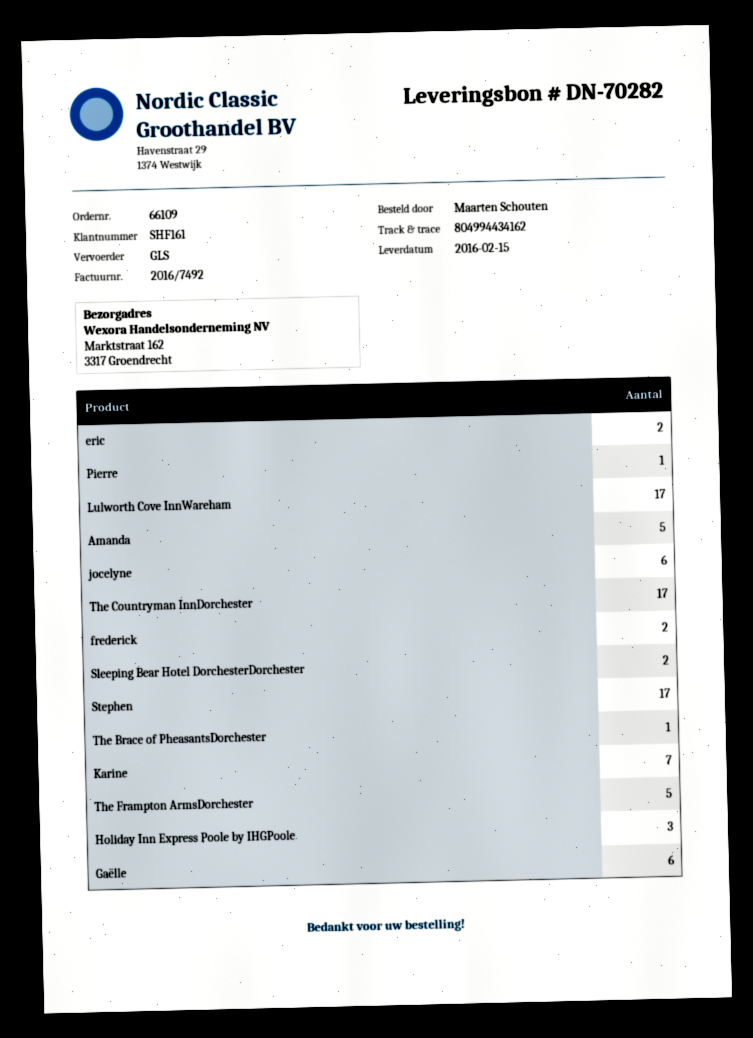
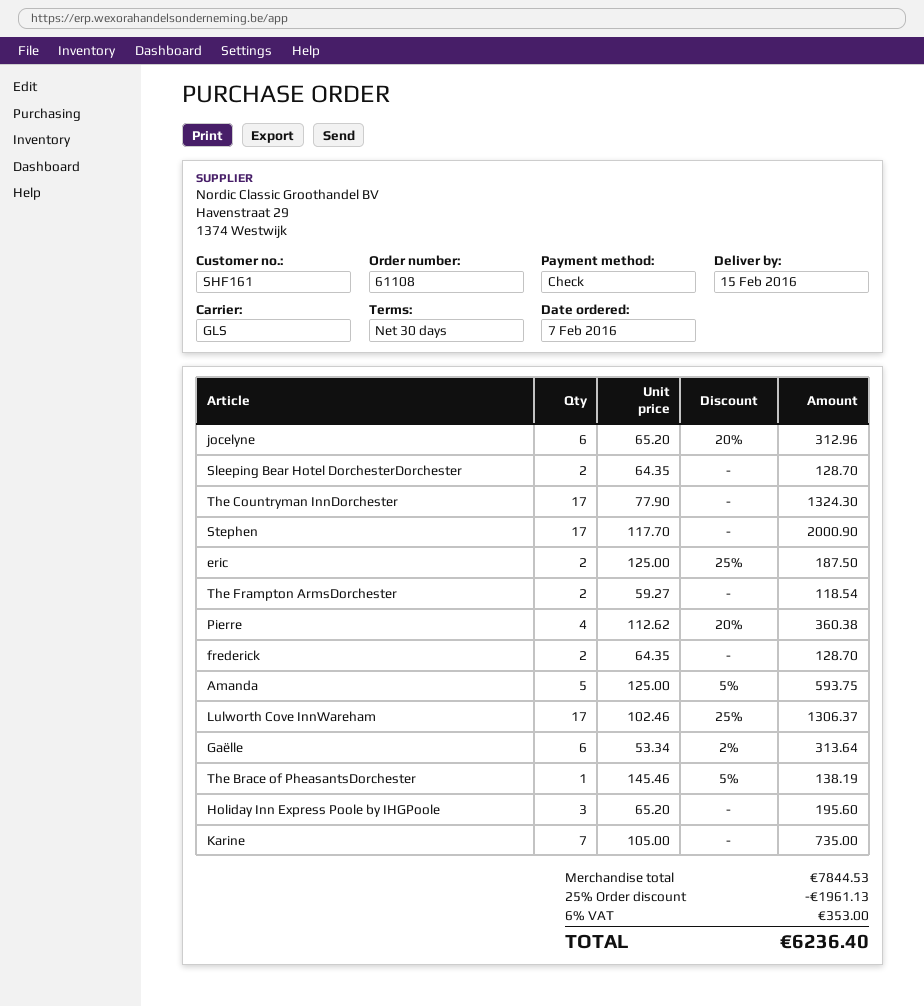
order number: 66109 -> 61108
Pierre: 1 -> 4
The Frampton ArmsDorchester: 5 -> 2

